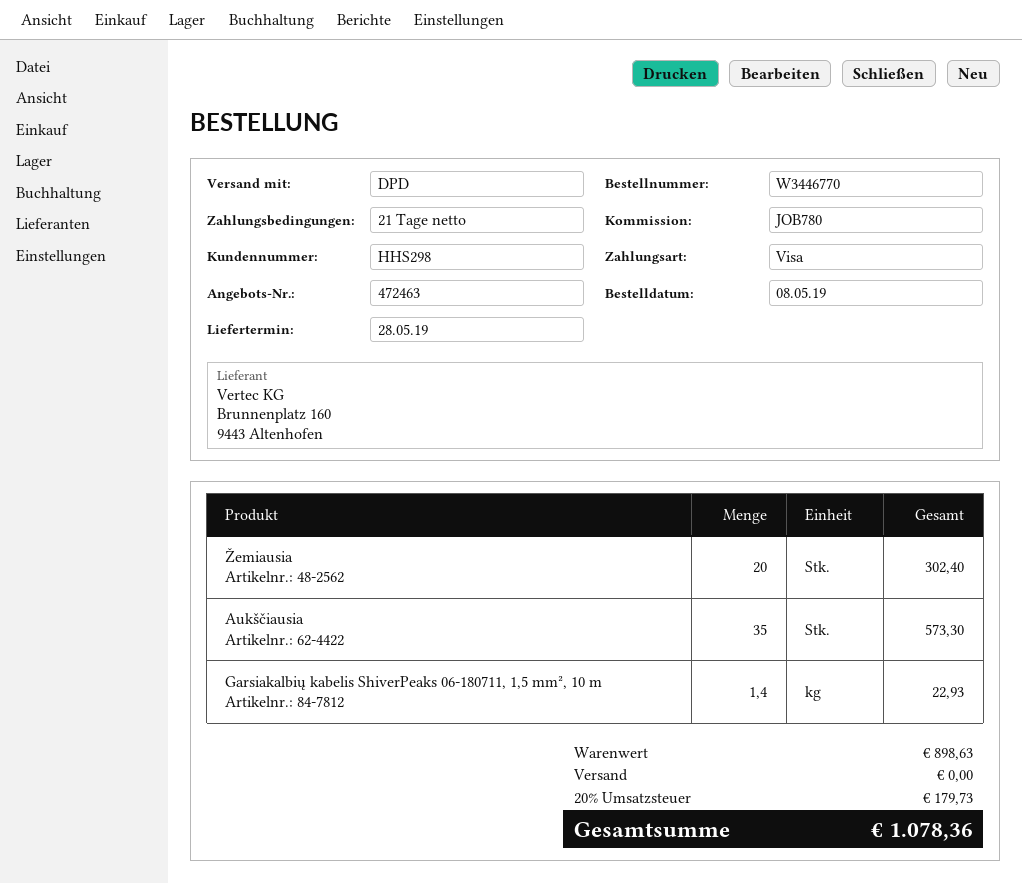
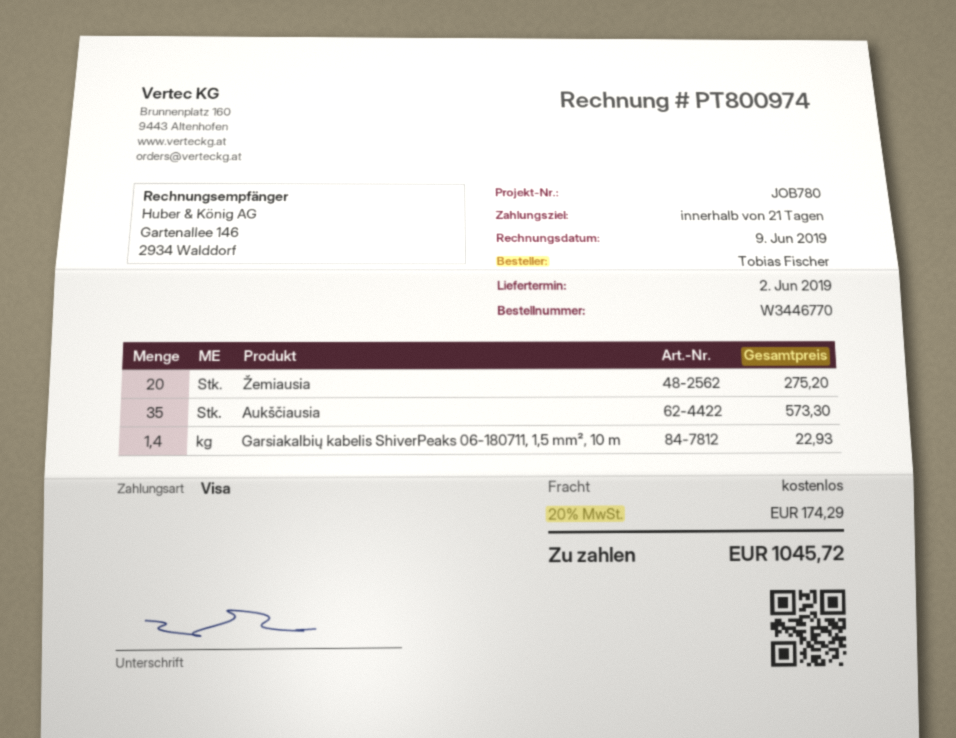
delivery date: 2019-05-28 -> 2019-06-02
Žemiausia: 20 for 302.40 -> 20 for 275.20
tax: 20% = 179.73 -> 20% = 174.29
total: 1078.36 -> 1045.72

